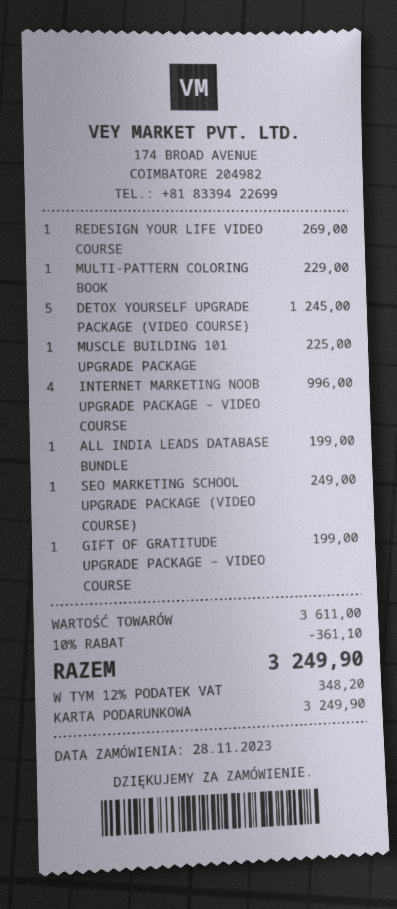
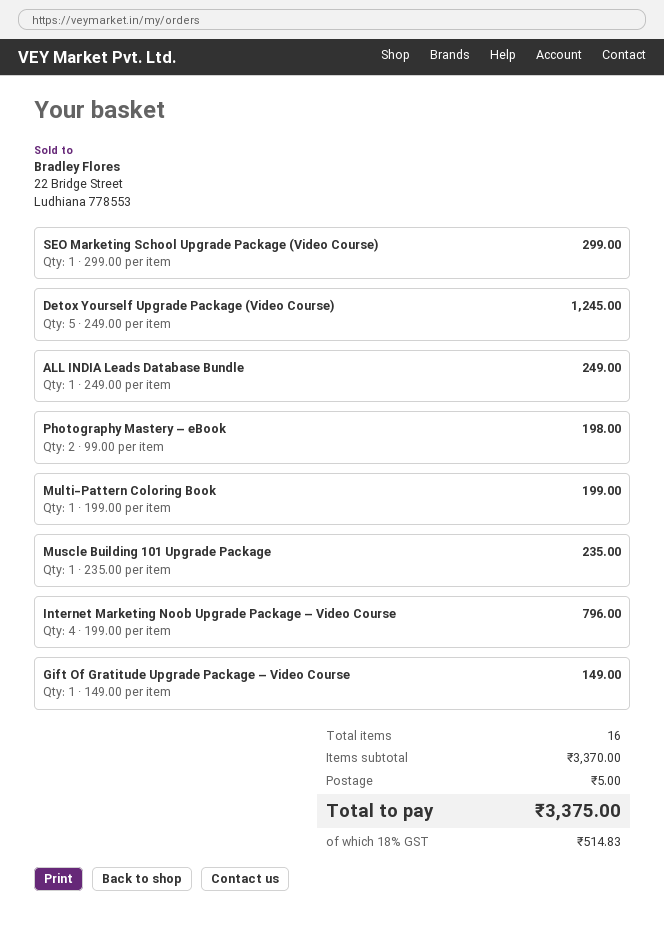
REDESIGN YOUR LIFE VIDEO COURSE: 1 for 269.00 -> none
MULTI-PATTERN COLORING BOOK: 1 for 229.00 -> 1 for 199.00
MUSCLE BUILDING 101 UPGRADE PACKAGE: 1 for 225.00 -> 1 for 235.00
INTERNET MARKETING NOOB UPGRADE PACKAGE – VIDEO COURSE: 4 for 996.00 -> 4 for 796.00
ALL INDIA LEADS DATABASE BUNDLE: 1 for 199.00 -> 1 for 249.00
SEO MARKETING SCHOOL UPGRADE PACKAGE (VIDEO COURSE): 1 for 249.00 -> 1 for 299.00
GIFT OF GRATITUDE UPGRADE PACKAGE – VIDEO COURSE: 1 for 199.00 -> 1 for 149.00
Photography Mastery – eBook: none -> 2 for 198.00
subtotal: 3611.00 -> 3370.00
discount: 10% = 361.10 -> none
shipping: none -> 5.00
tax: 12% = 348.20 -> 18% = 514.83
total: 3249.90 -> 3375.00

